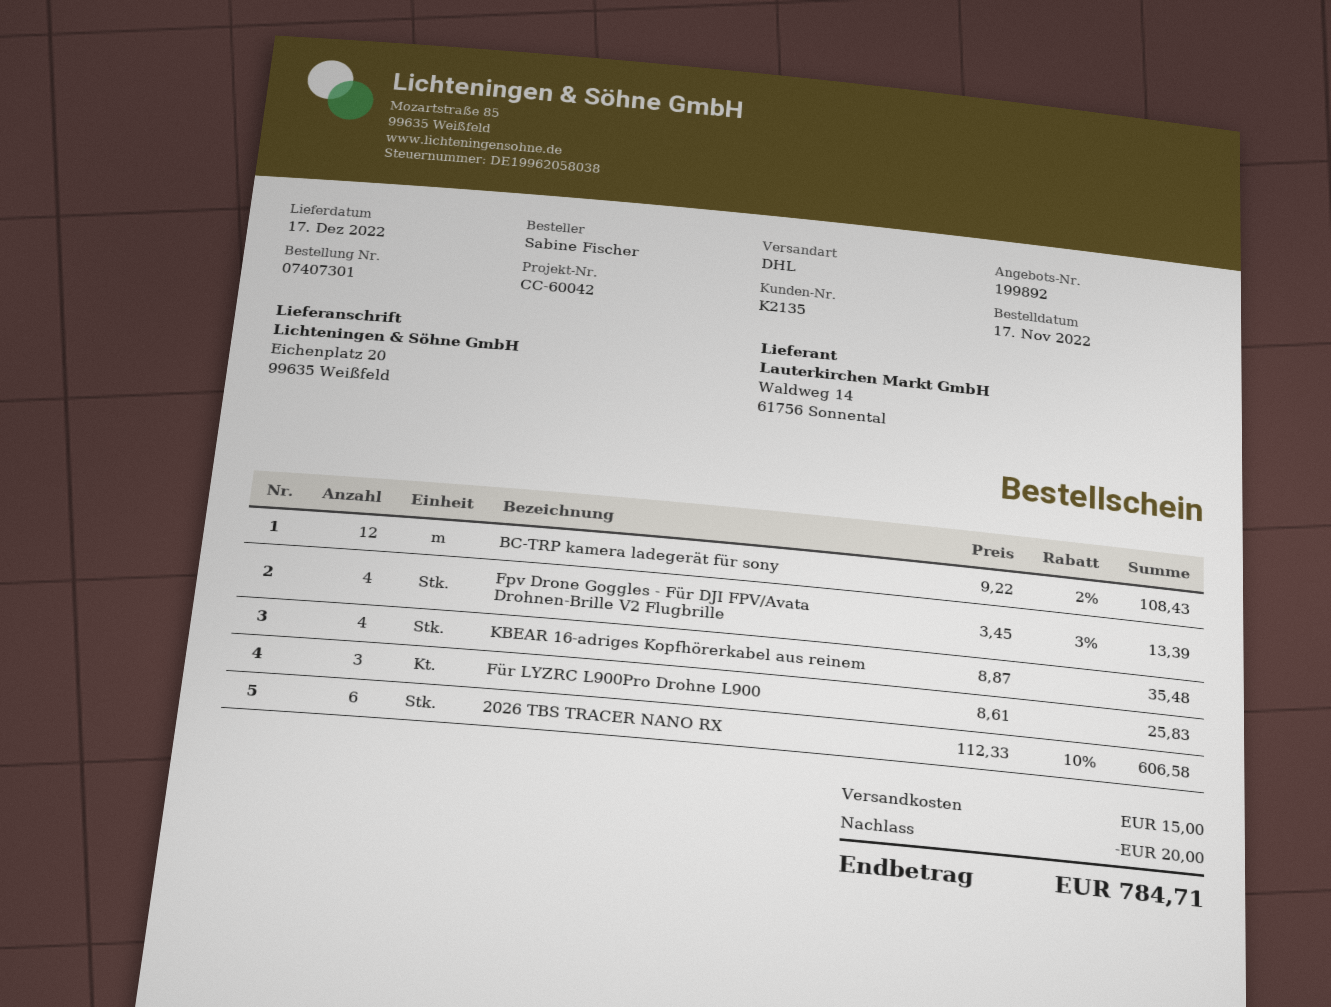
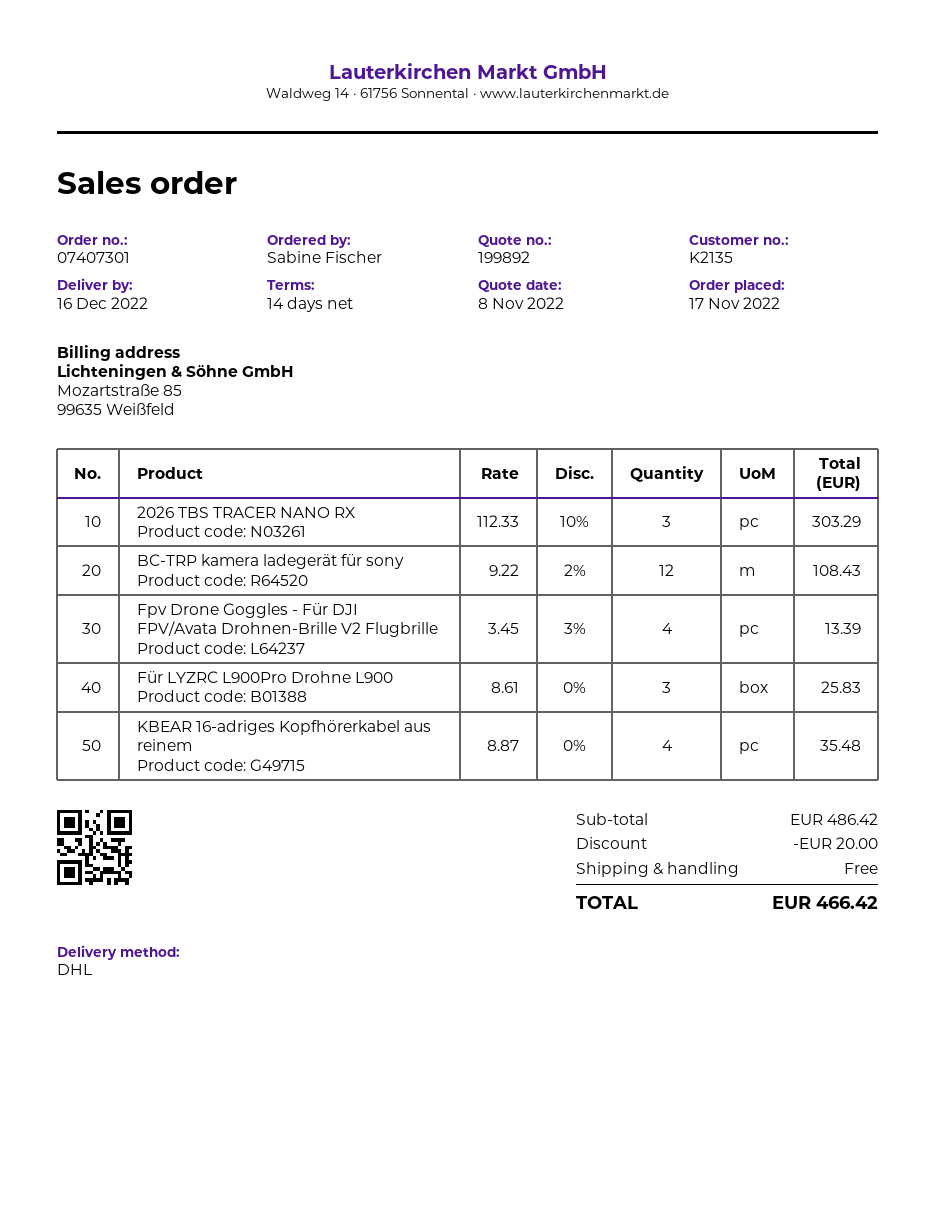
delivery date: 2022-12-17 -> 2022-12-16
2026 TBS TRACER NANO RX: 6 x 112.33 - 10% = 606.58 -> 3 x 112.33 - 10% = 303.29
shipping: 15.00 -> 0.00
total: 784.71 -> 466.42

